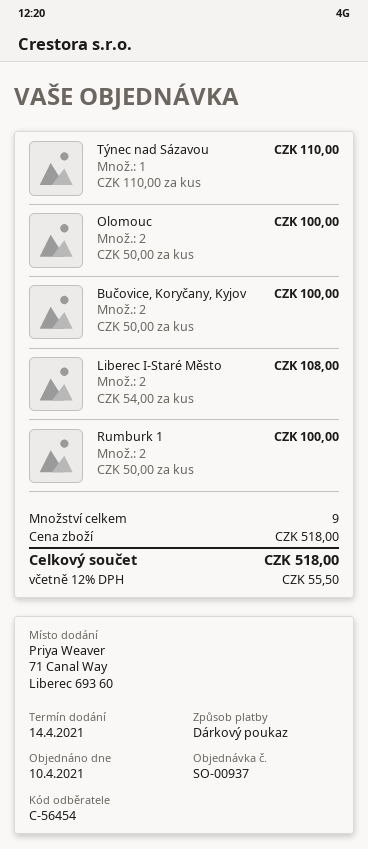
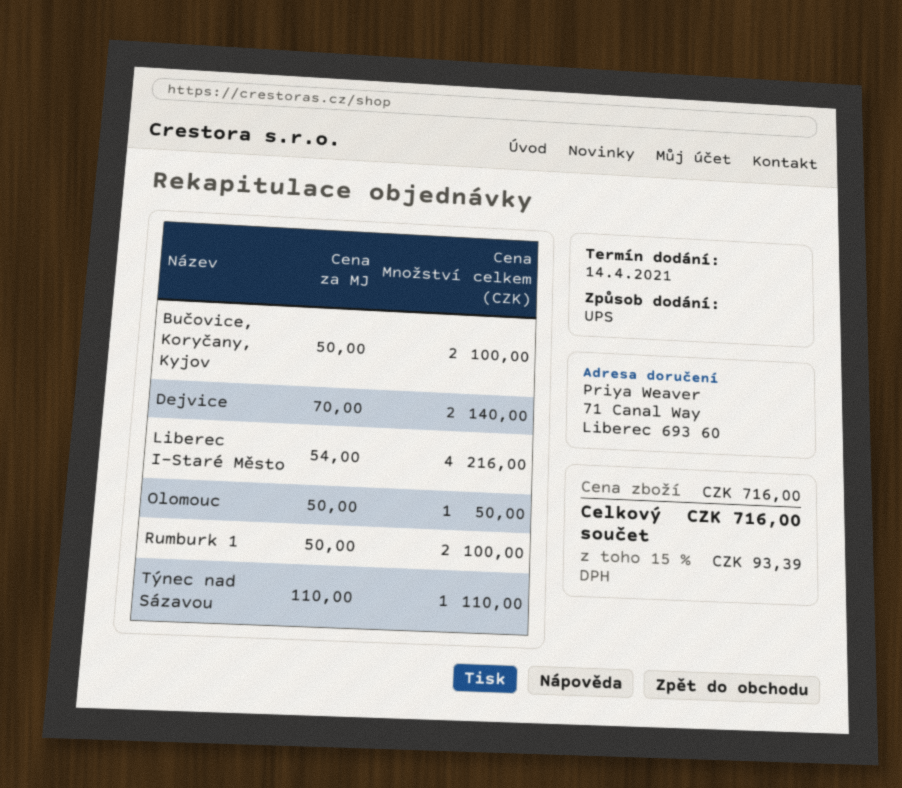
Olomouc: 2 x 50.00 = 100.00 -> 1 x 50.00 = 50.00
Liberec I-Staré Město: 2 x 54.00 = 108.00 -> 4 x 54.00 = 216.00
Dejvice: none -> 2 x 70.00 = 140.00
subtotal: 518.00 -> 716.00
tax: 12% = 55.50 -> 15% = 93.39
total: 518.00 -> 716.00

